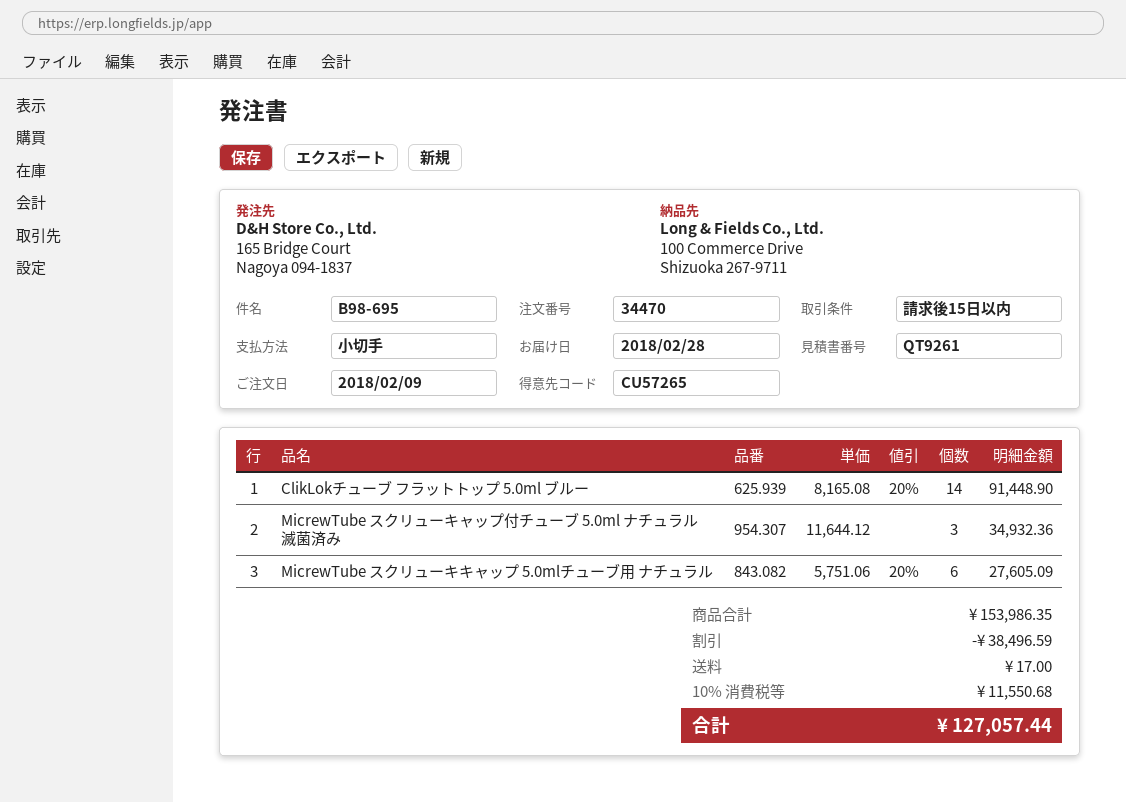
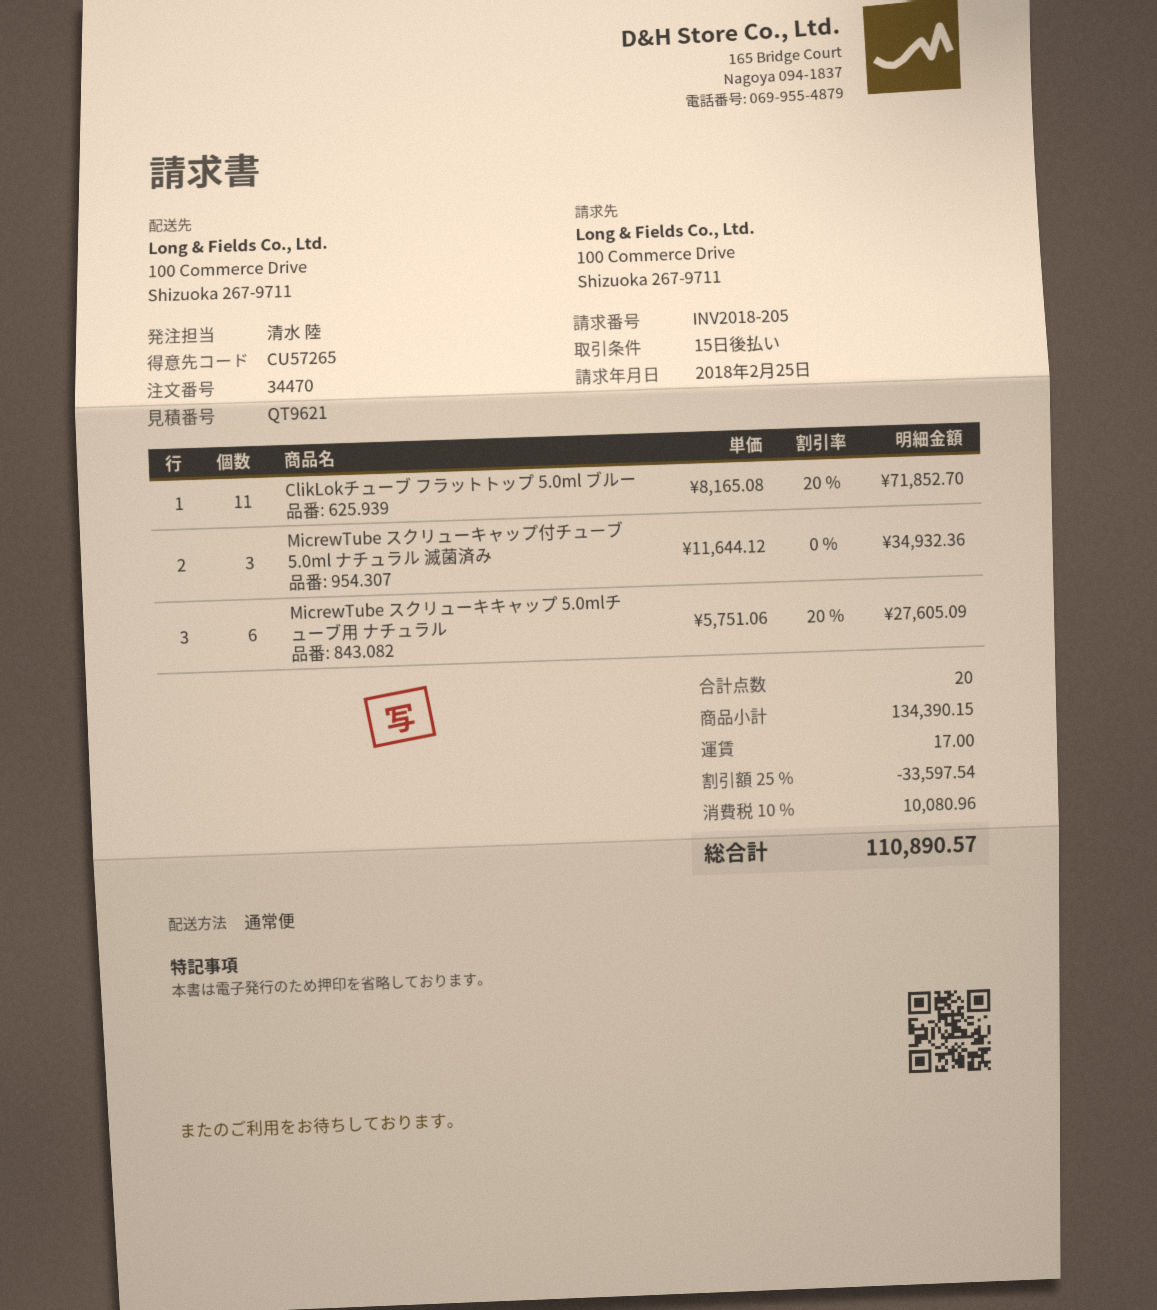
quote number: QT9261 -> QT9621
ClikLokチューブ フラットトップ 5.0ml ブルー: 14 x 8165.08 - 20% = 91448.90 -> 11 x 8165.08 - 20% = 71852.70
subtotal: 153986.35 -> 134390.15
discount: 38496.59 -> 33597.54
tax: 10% = 11550.68 -> 10% = 10080.96
total: 127057.44 -> 110890.57

